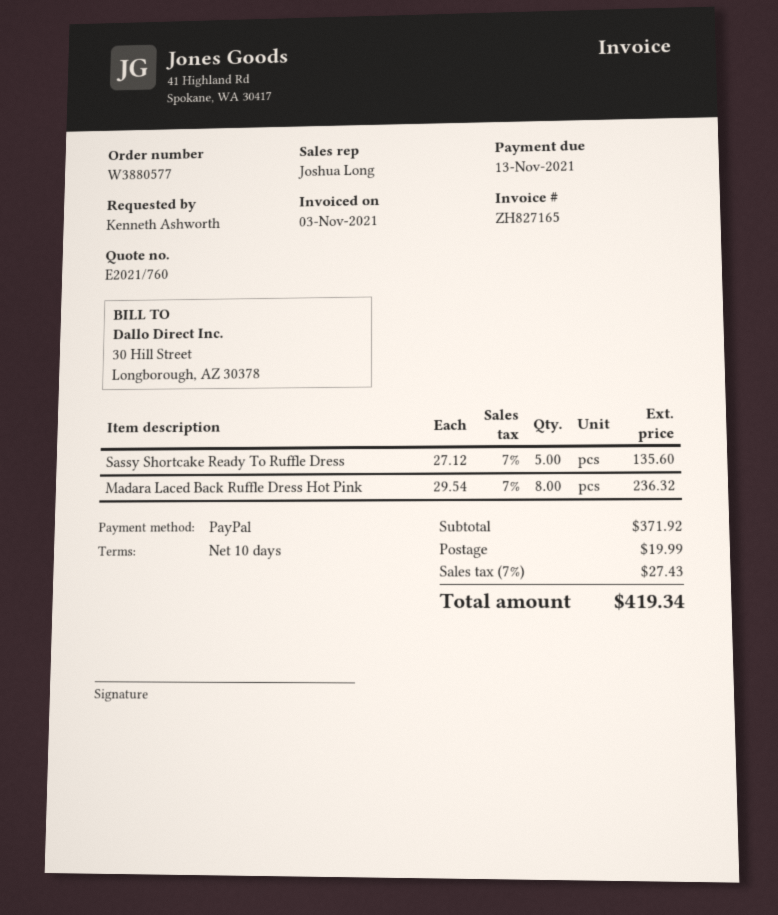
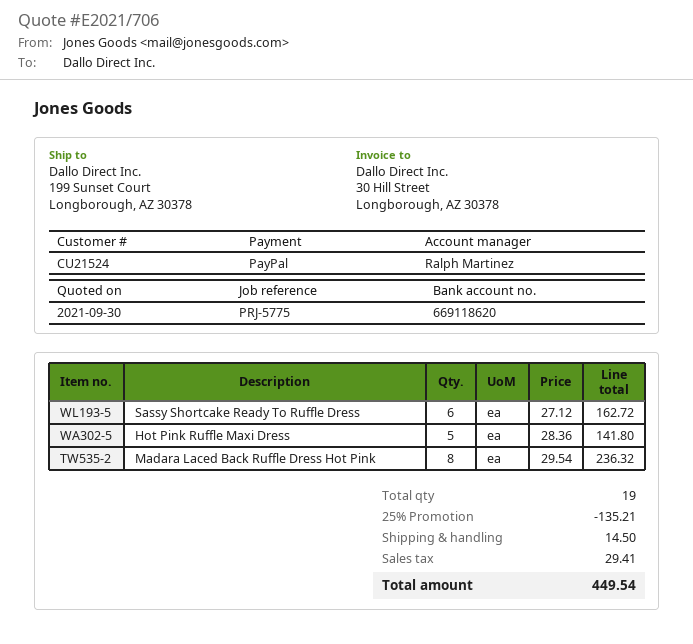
quote number: E2021/760 -> E2021/706
sales rep: Joshua Long -> Ralph Martinez
Sassy Shortcake Ready To Ruffle Dress: 5 x 27.12 = 135.60 -> 6 x 27.12 = 162.72
Hot Pink Ruffle Maxi Dress: none -> 5 x 28.36 = 141.80
discount: none -> 25% = 135.21
shipping: 19.99 -> 14.50
tax: 27.43 -> 29.41
total: 419.34 -> 449.54

